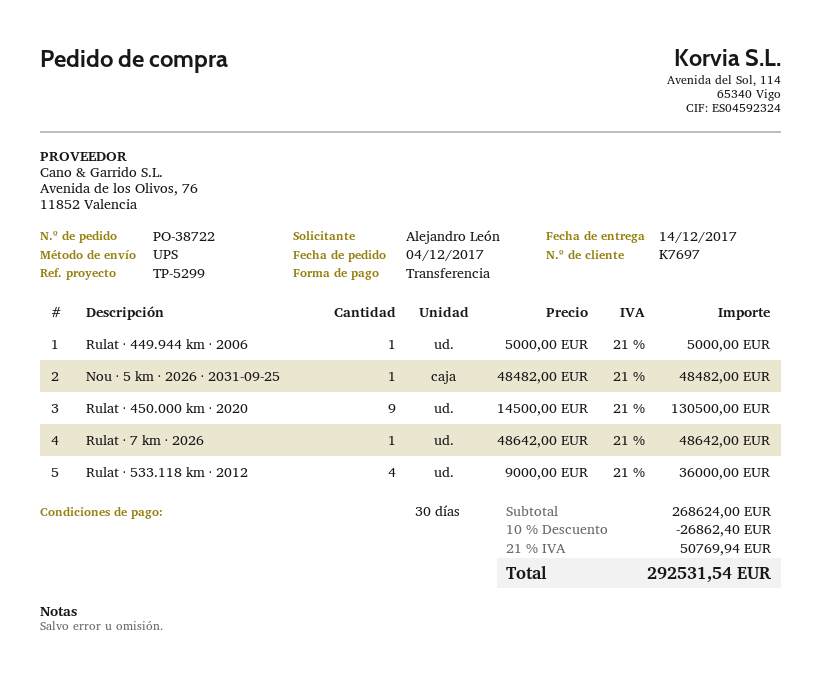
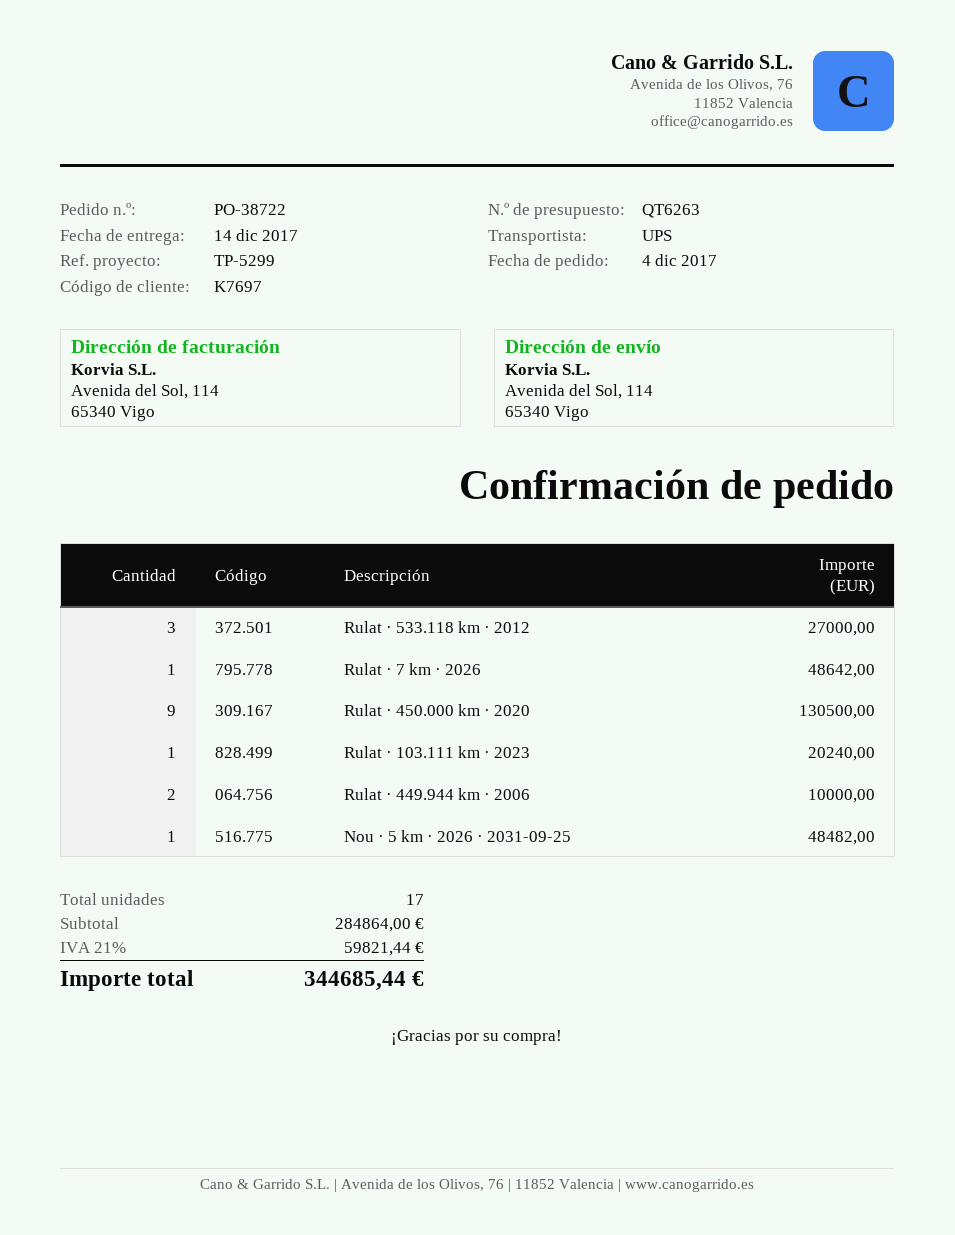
Rulat · 449.944 km · 2006: 1 for 5000.00 -> 2 for 10000.00
Rulat · 533.118 km · 2012: 4 for 36000.00 -> 3 for 27000.00
Rulat · 103.111 km · 2023: none -> 1 for 20240.00
subtotal: 268624.00 -> 284864.00
discount: 10% = 26862.40 -> none
tax: 21% = 50769.94 -> 21% = 59821.44
total: 292531.54 -> 344685.44

